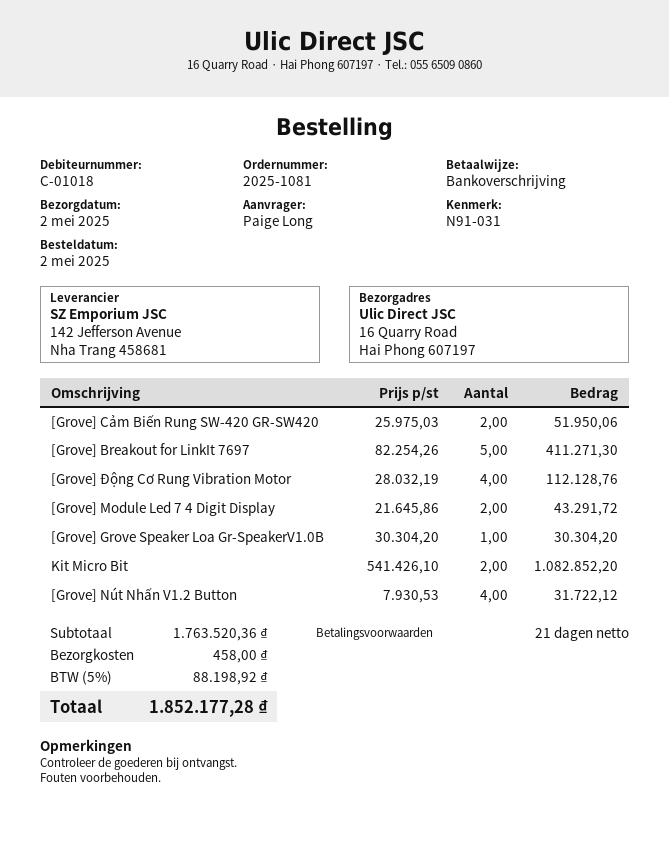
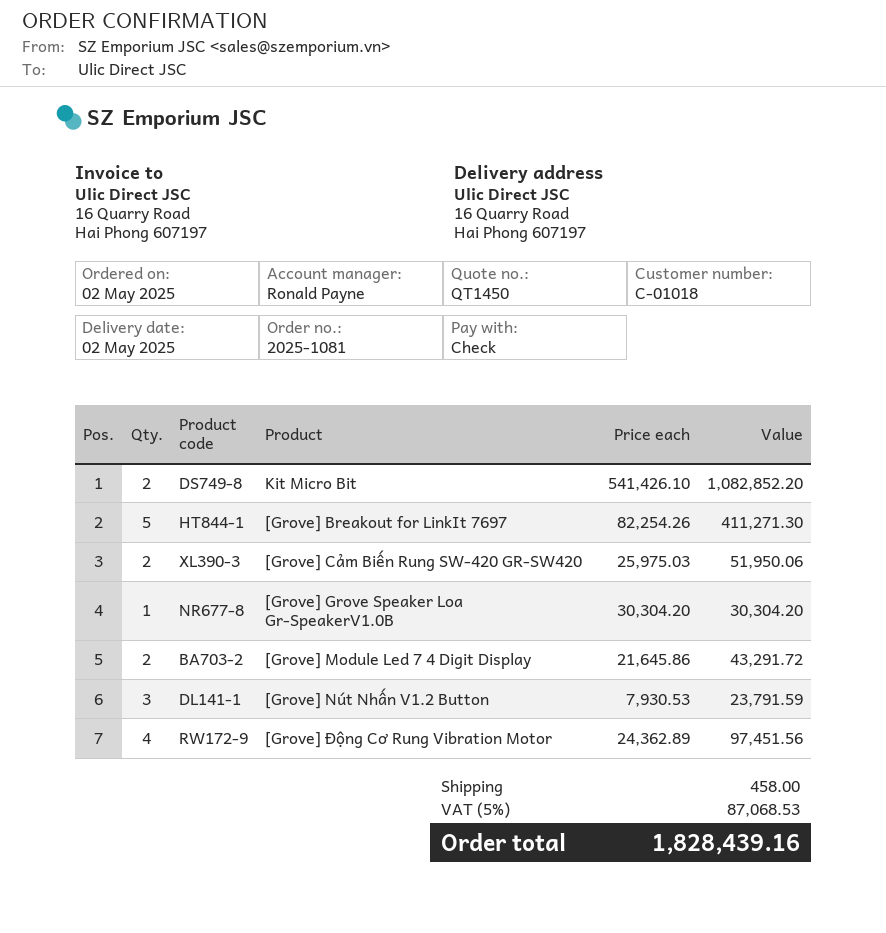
payment method: bank transfer -> cheque
[Grove] Động Cơ Rung Vibration Motor: 4 x 28032.19 = 112128.76 -> 4 x 24362.89 = 97451.56
[Grove] Nút Nhấn V1.2 Button: 4 x 7930.53 = 31722.12 -> 3 x 7930.53 = 23791.59
tax: 5% = 88198.92 -> 5% = 87068.53
total: 1852177.28 -> 1828439.16

